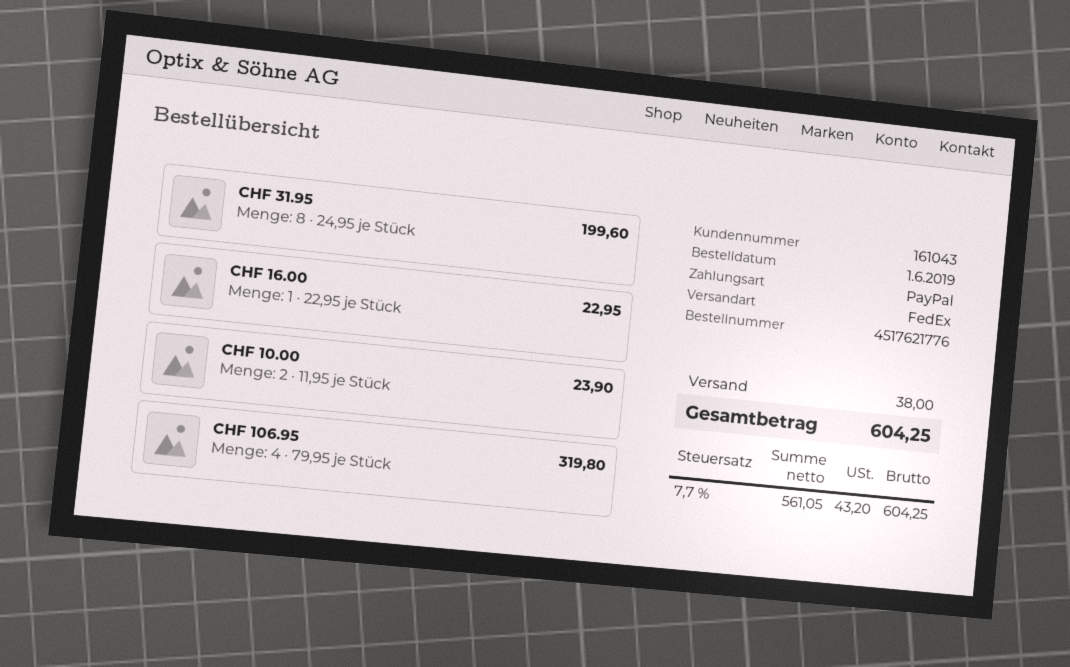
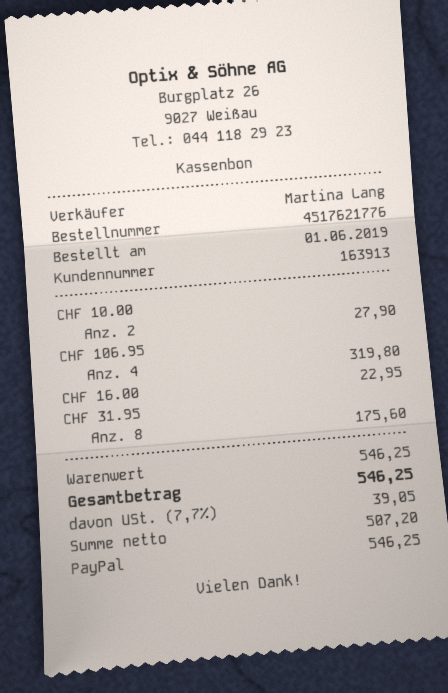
customer number: 161043 -> 163913
CHF 31.95: 8 for 199.60 -> 8 for 175.60
CHF 10.00: 2 for 23.90 -> 2 for 27.90
shipping: 38.00 -> none
net: 561.05 -> 507.20
tax: 7.7% = 43.20 -> 7.7% = 39.05
total: 604.25 -> 546.25

